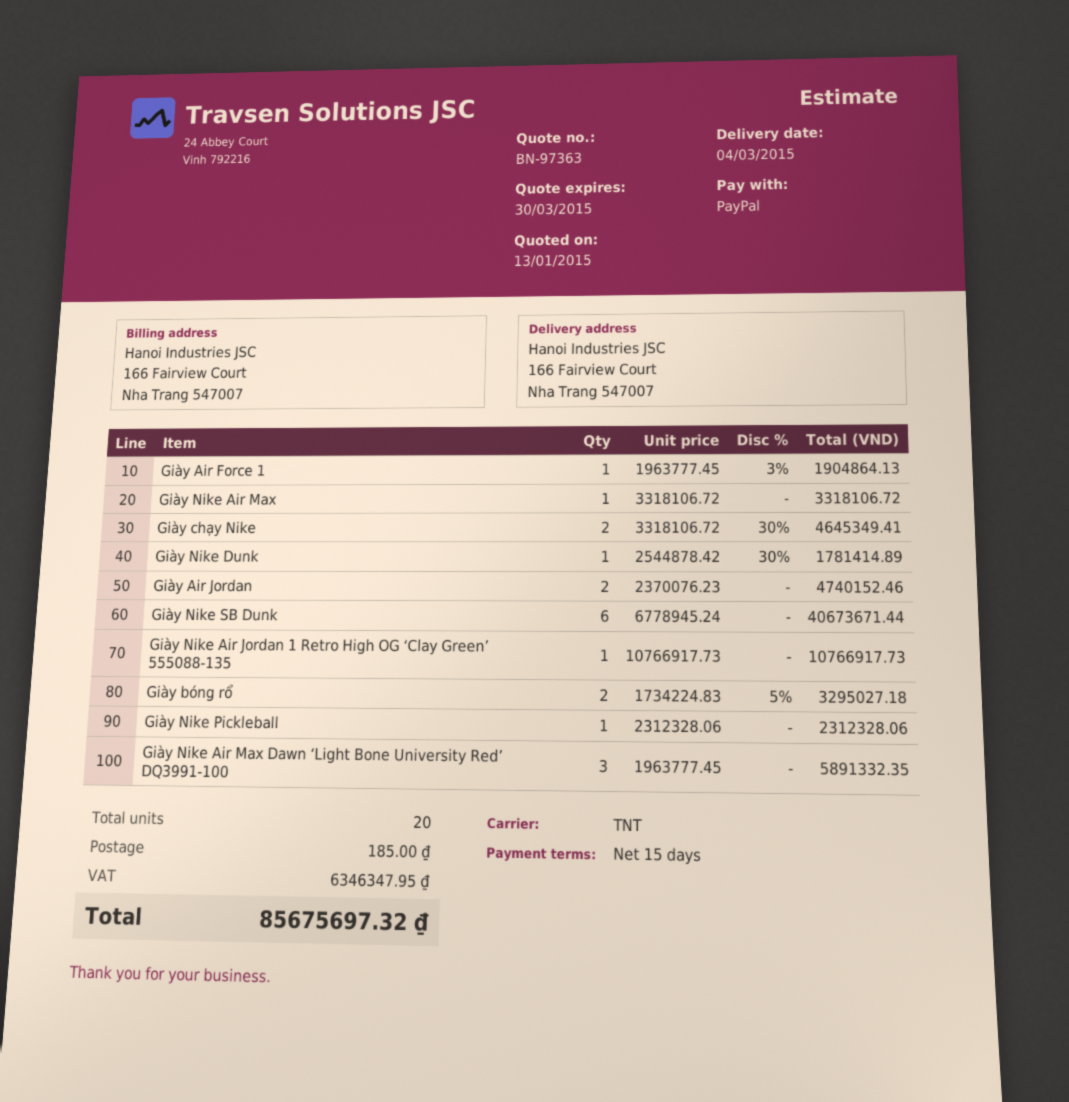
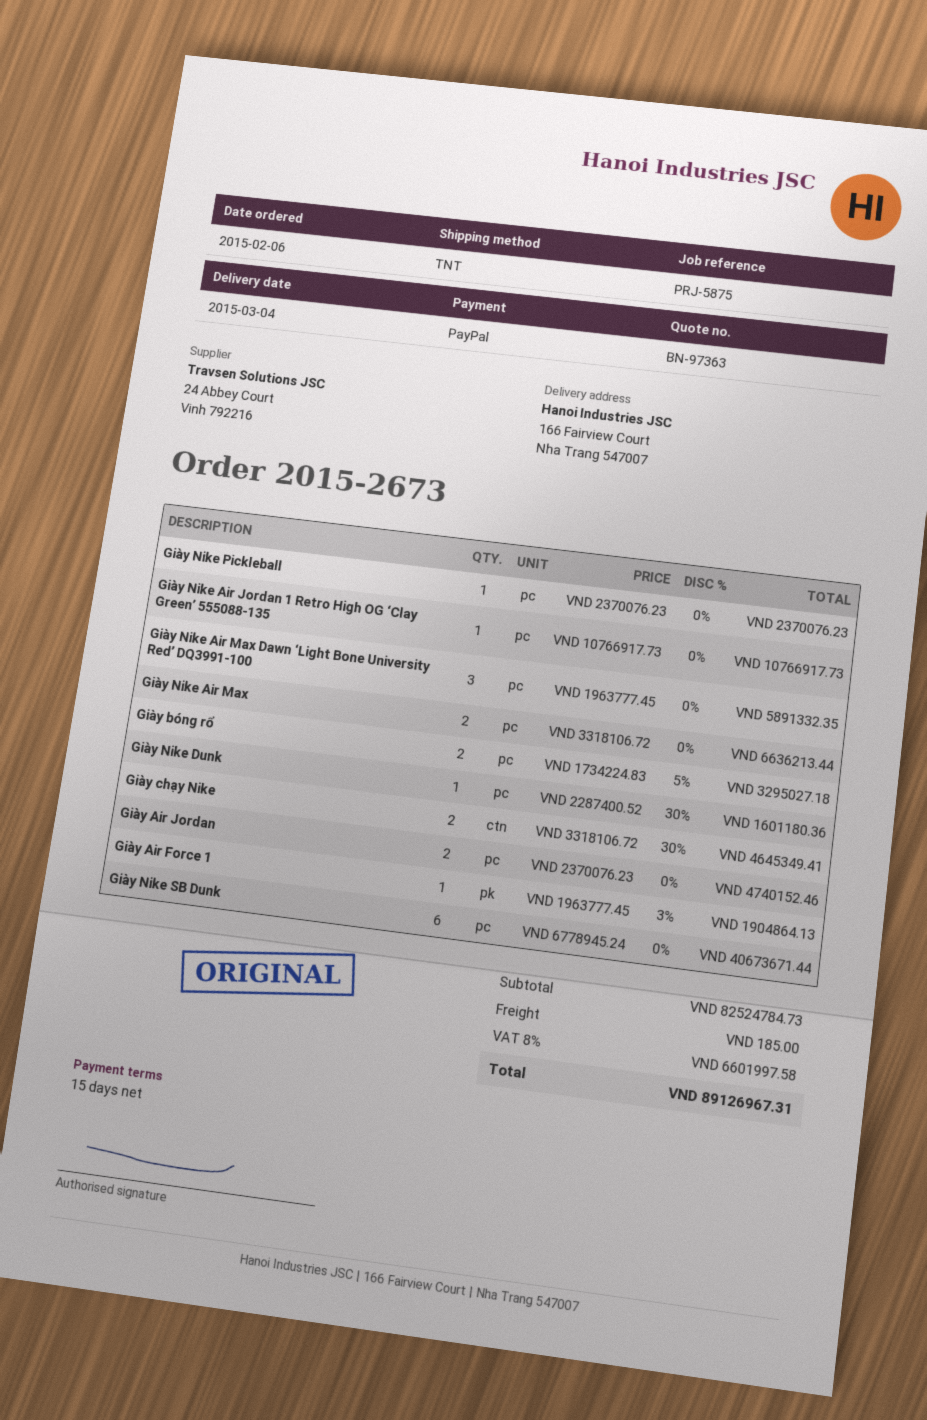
Giày Nike Air Max: 1 x 3318106.72 = 3318106.72 -> 2 x 3318106.72 = 6636213.44
Giày Nike Dunk: 1 x 2544878.42 - 30% = 1781414.89 -> 1 x 2287400.52 - 30% = 1601180.36
Giày Nike Pickleball: 1 x 2312328.06 = 2312328.06 -> 1 x 2370076.23 = 2370076.23
tax: 6346347.95 -> 6601997.58
total: 85675697.32 -> 89126967.31

